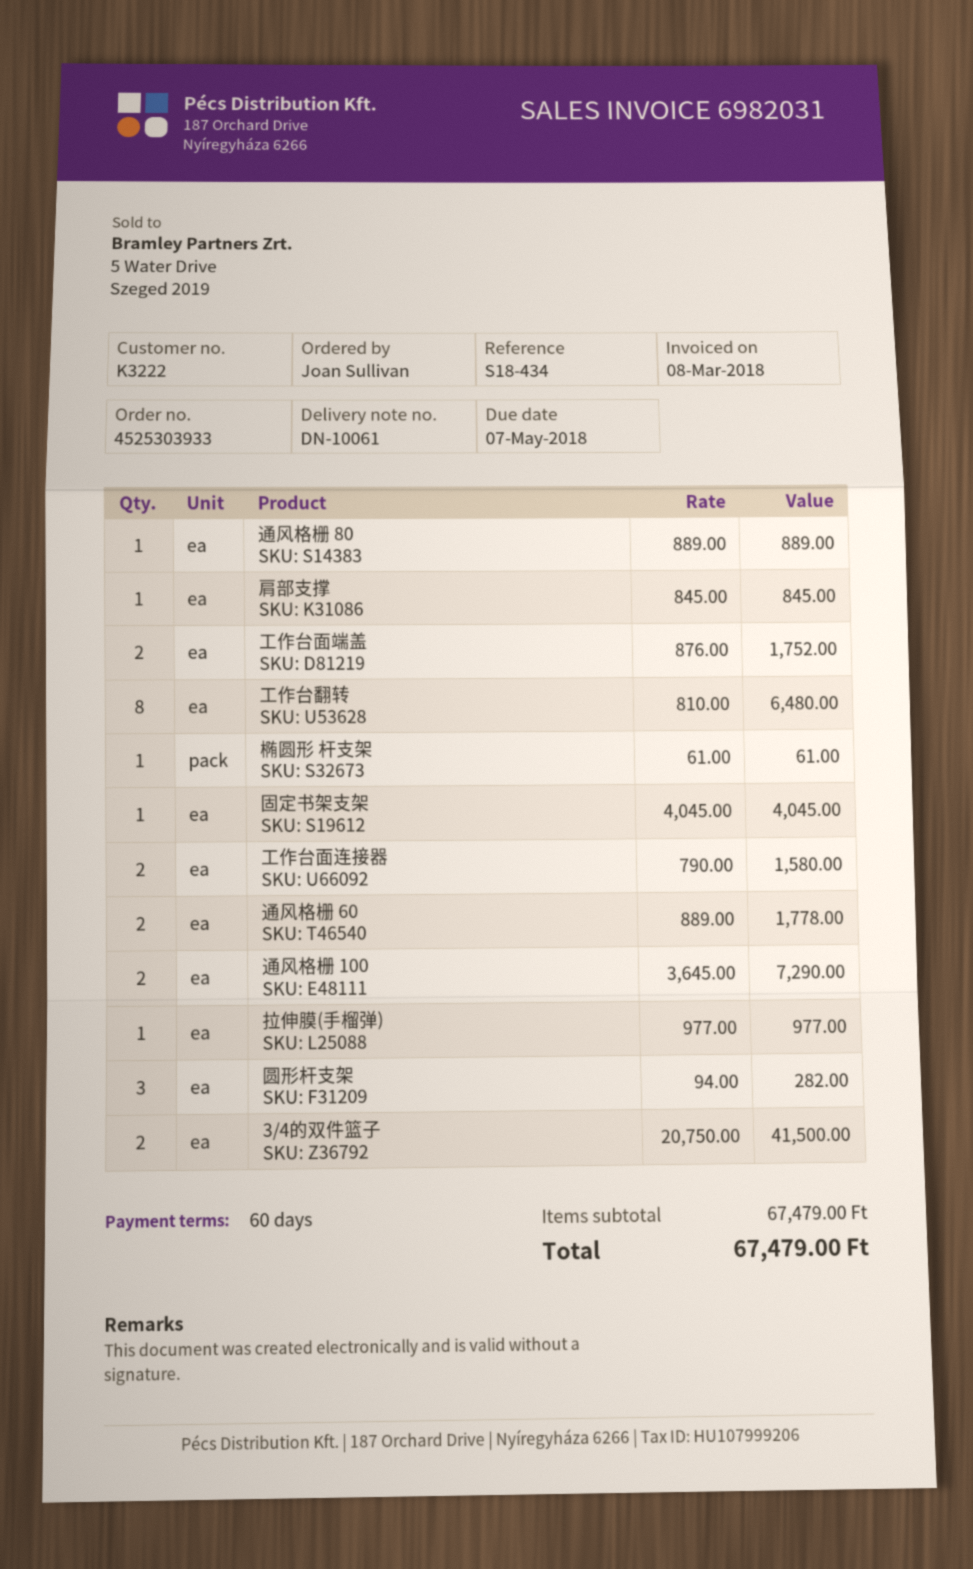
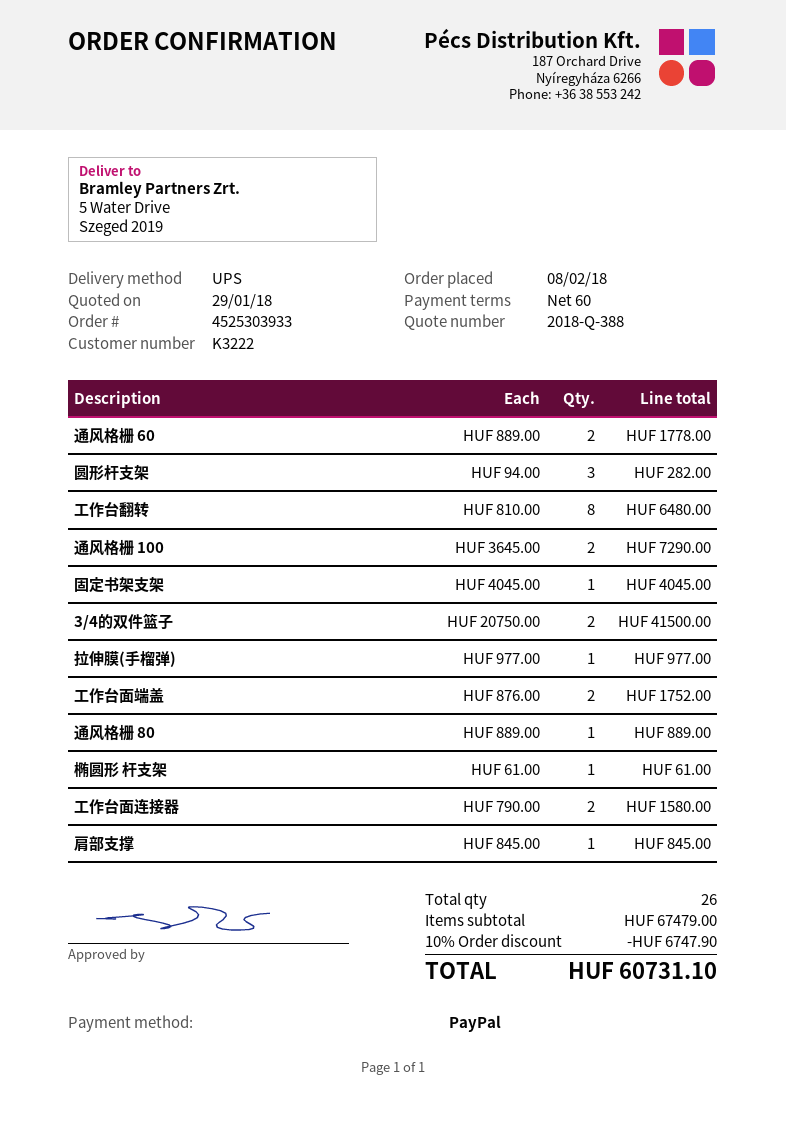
discount: none -> 10% = 6747.90
total: 67479.00 -> 60731.10

